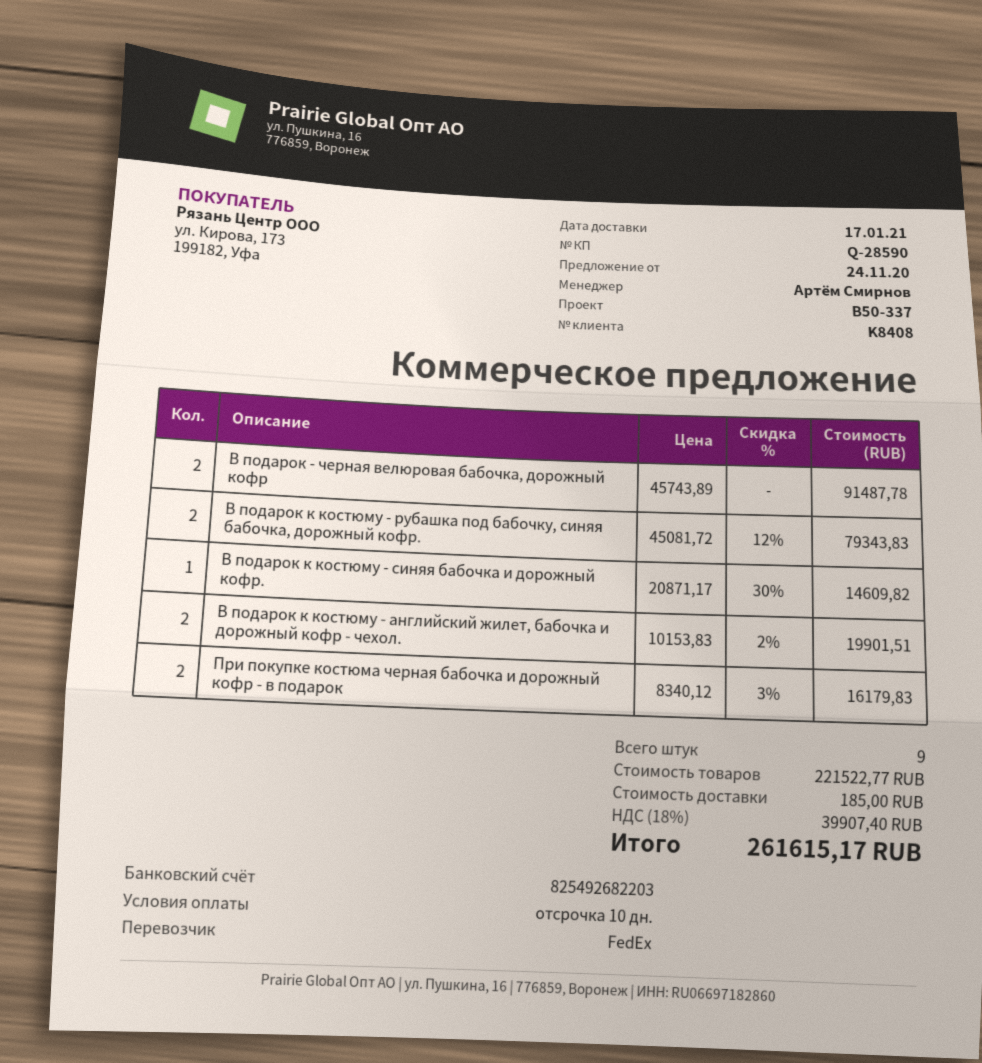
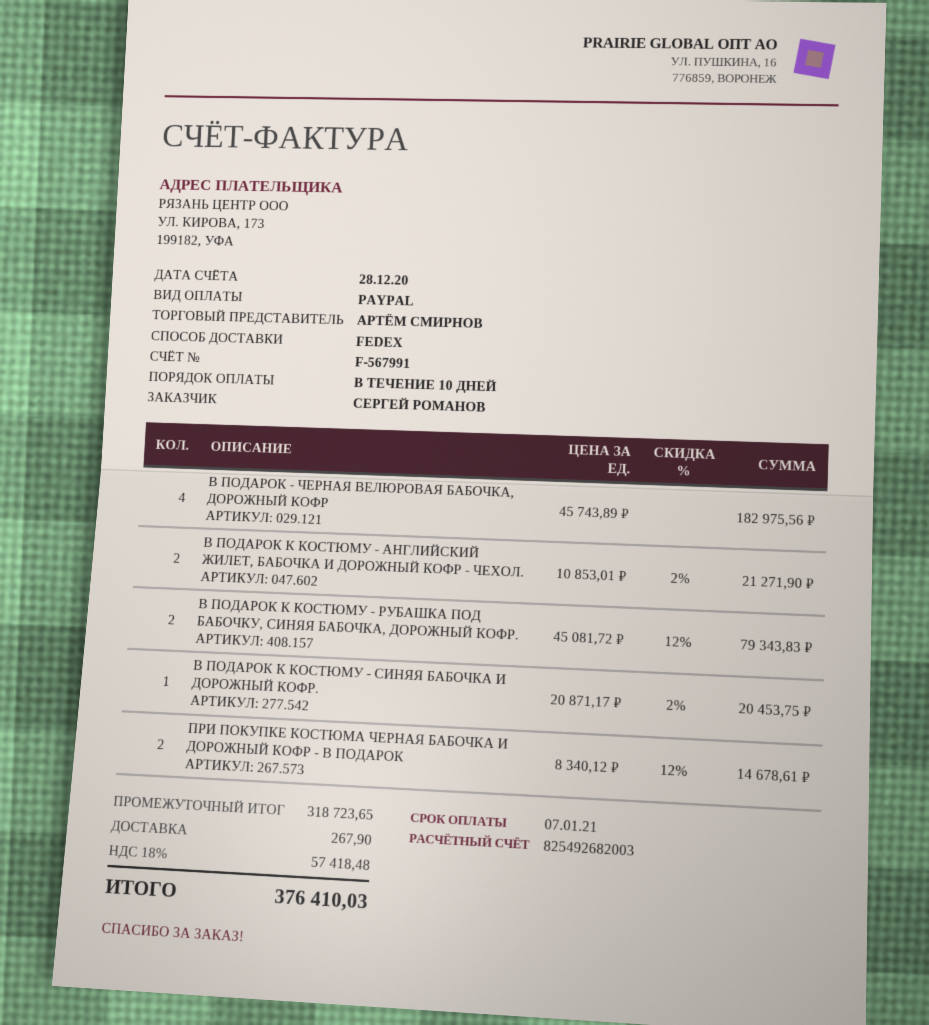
bank account: 825492682203 -> 825492682003
В подарок - черная велюровая бабочка, дорожный кофр: 2 x 45743.89 = 91487.78 -> 4 x 45743.89 = 182975.56
В подарок к костюму - синяя бабочка и дорожный кофр.: 1 x 20871.17 - 30% = 14609.82 -> 1 x 20871.17 - 2% = 20453.75
В подарок к костюму - английский жилет, бабочка и дорожный кофр - чехол.: 2 x 10153.83 - 2% = 19901.51 -> 2 x 10853.01 - 2% = 21271.90
При покупке костюма черная бабочка и дорожный кофр - в подарок: 2 x 8340.12 - 3% = 16179.83 -> 2 x 8340.12 - 12% = 14678.61
subtotal: 221522.77 -> 318723.65
shipping: 185.00 -> 267.90
tax: 18% = 39907.40 -> 18% = 57418.48
total: 261615.17 -> 376410.03

